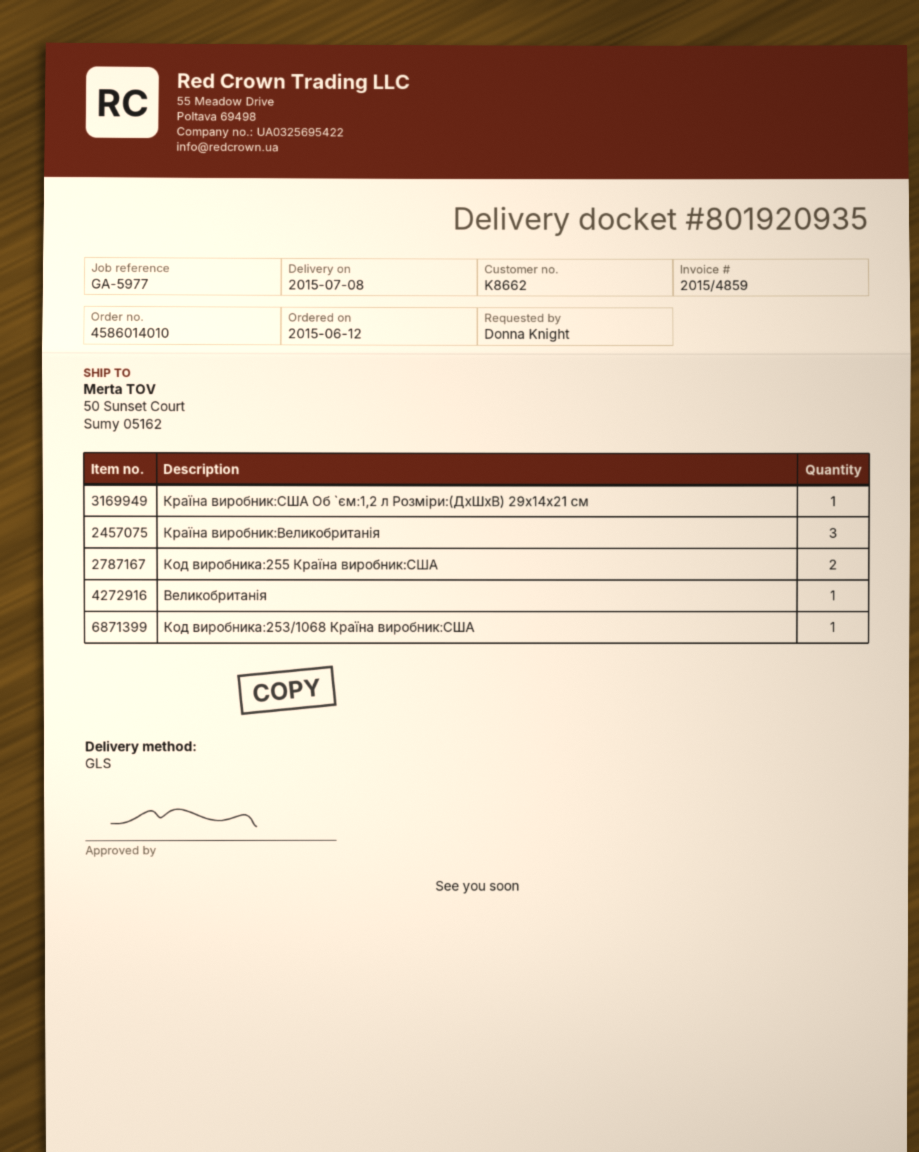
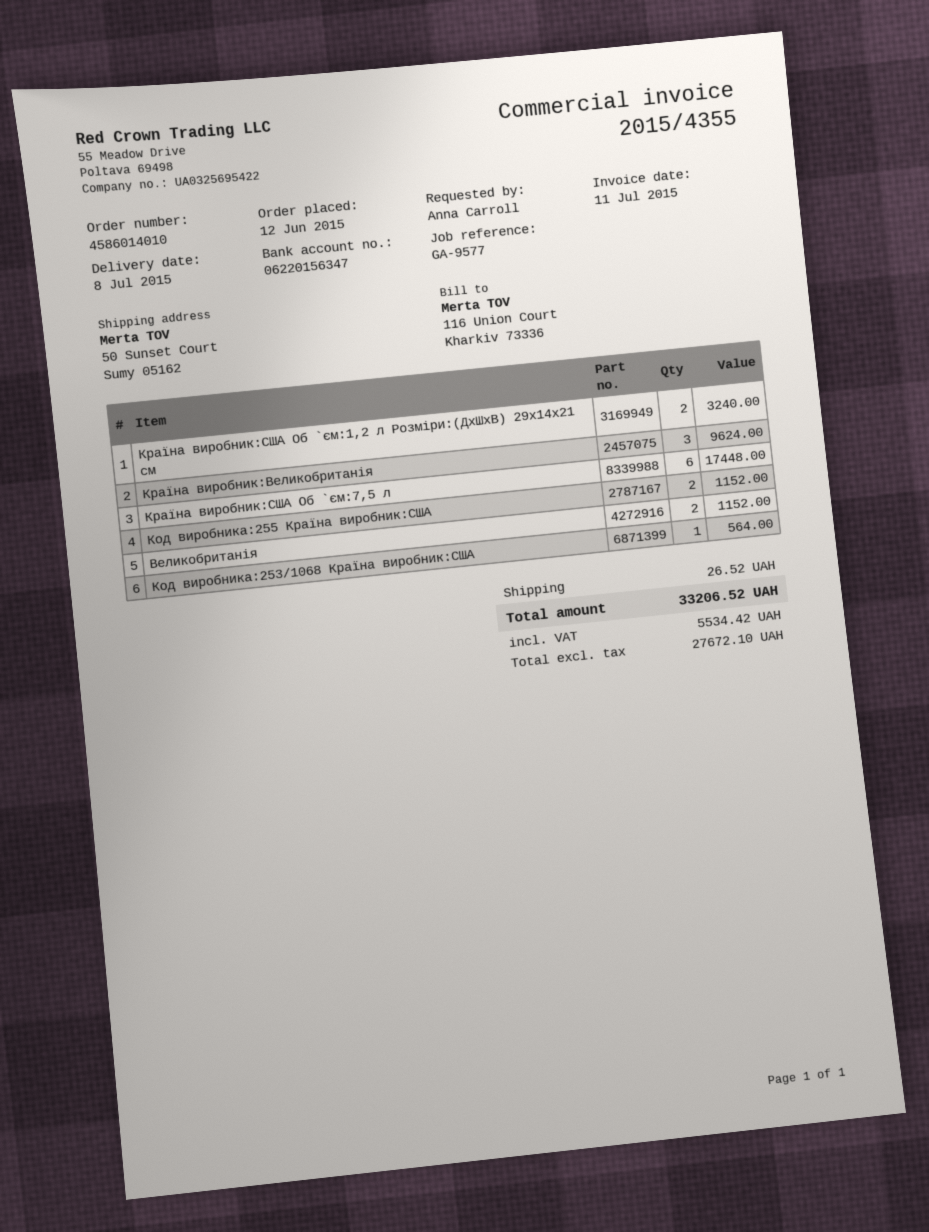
invoice number: 2015/4859 -> 2015/4355
reference: GA-5977 -> GA-9577
ordered by: Donna Knight -> Anna Carroll
Країна виробник:США Об `єм:1,2 л Розміри:(ДхШхВ) 29х14х21 см: 1 -> 2
Великобританія: 1 -> 2
Країна виробник:США Об `єм:7,5 л: none -> 6

